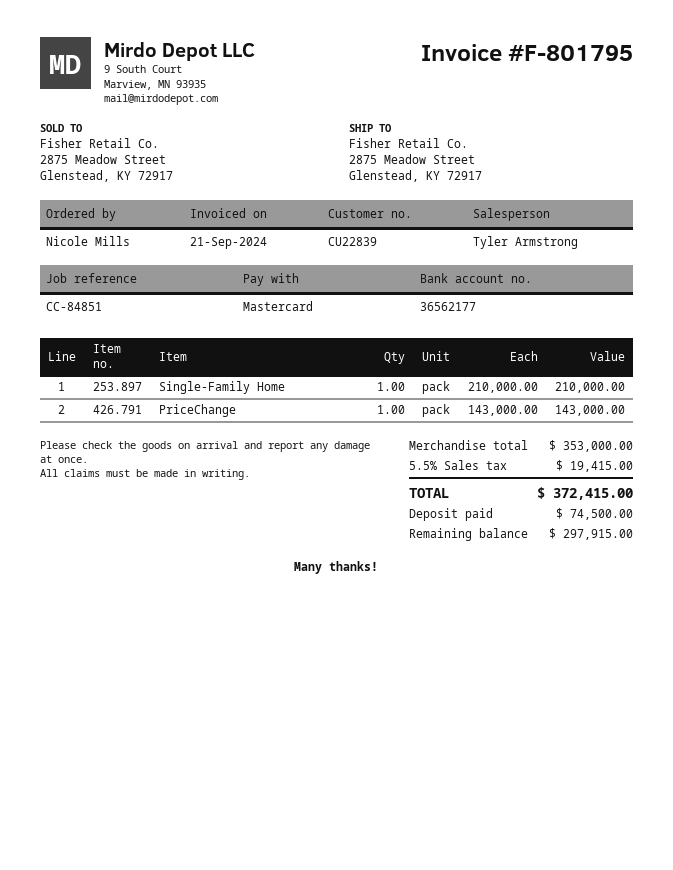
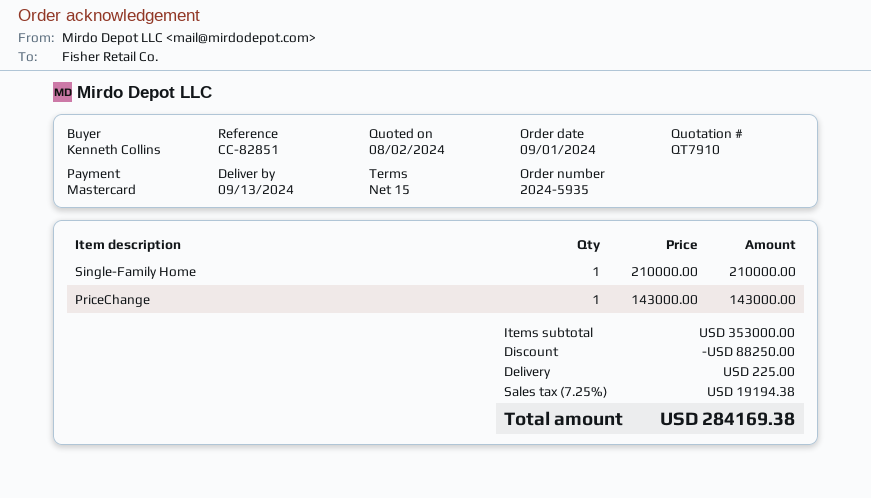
reference: CC-84851 -> CC-82851
ordered by: Nicole Mills -> Kenneth Collins
discount: none -> 88250.00
shipping: none -> 225.00
tax: 5.5% = 19415.00 -> 7.25% = 19194.38
total: 372415.00 -> 284169.38

